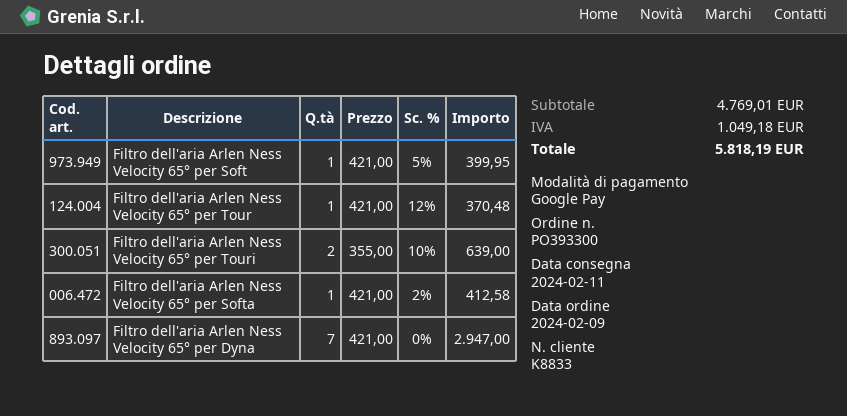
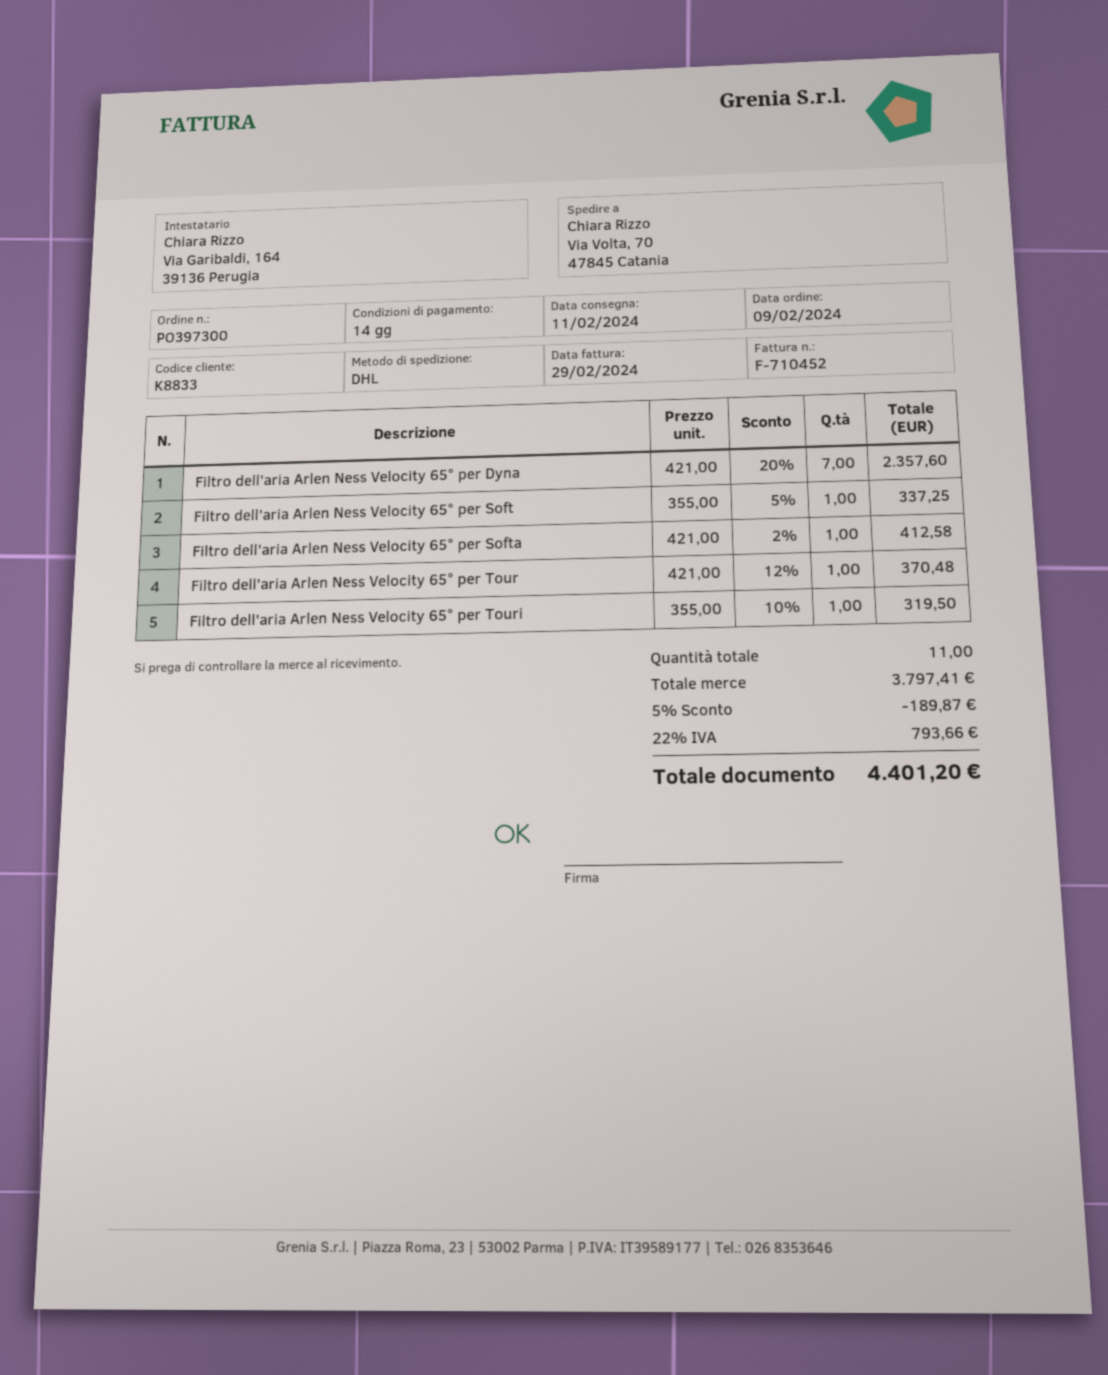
order number: PO393300 -> PO397300
Filtro dell'aria Arlen Ness Velocity 65° per Soft: 1 x 421.00 - 5% = 399.95 -> 1 x 355.00 - 5% = 337.25
Filtro dell'aria Arlen Ness Velocity 65° per Touri: 2 x 355.00 - 10% = 639.00 -> 1 x 355.00 - 10% = 319.50
Filtro dell'aria Arlen Ness Velocity 65° per Dyna: 7 x 421.00 = 2947.00 -> 7 x 421.00 - 20% = 2357.60
subtotal: 4769.01 -> 3797.41
discount: none -> 5% = 189.87
tax: 1049.18 -> 793.66
total: 5818.19 -> 4401.20

